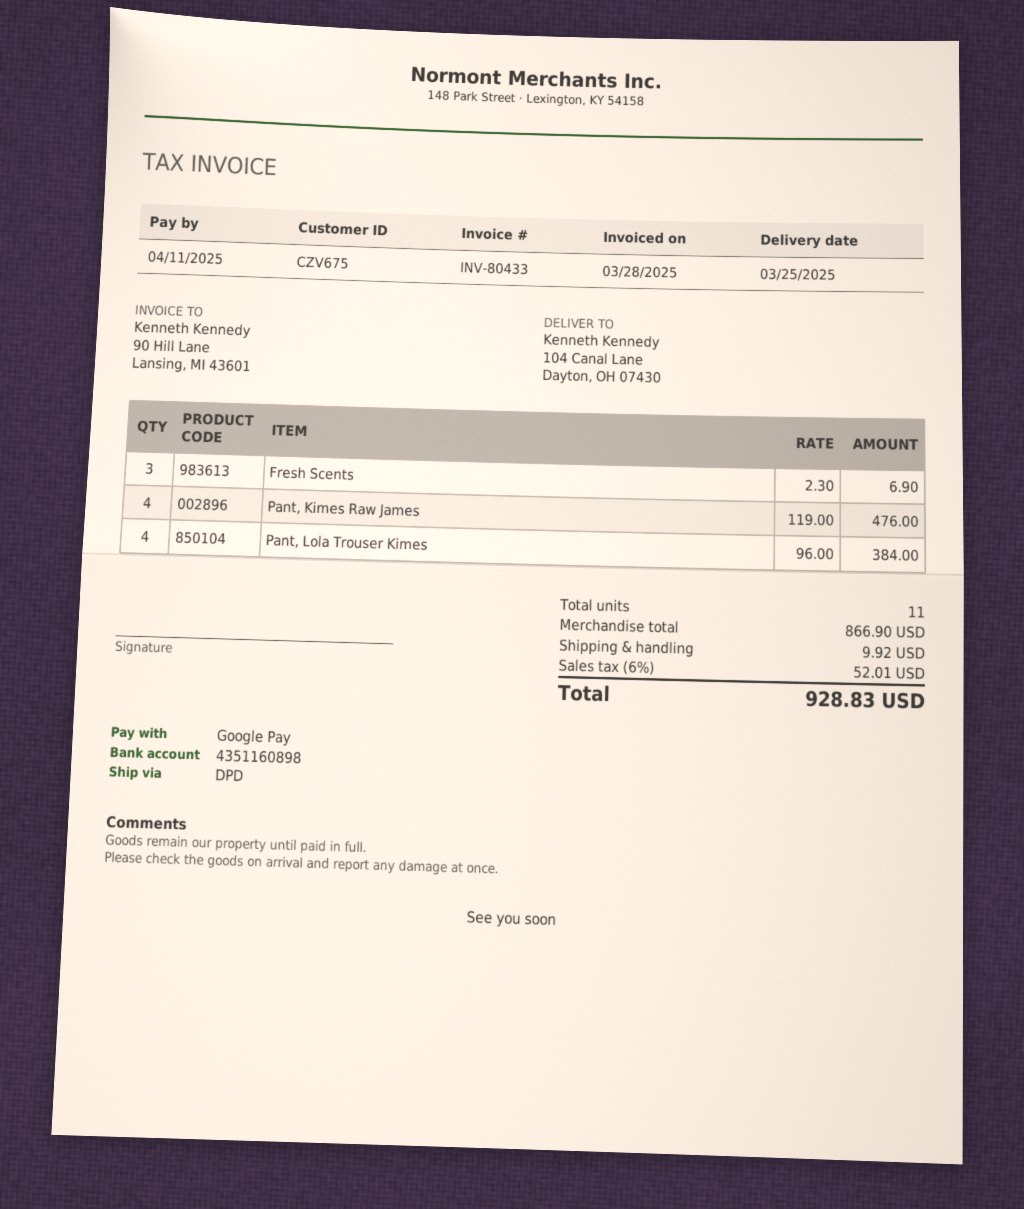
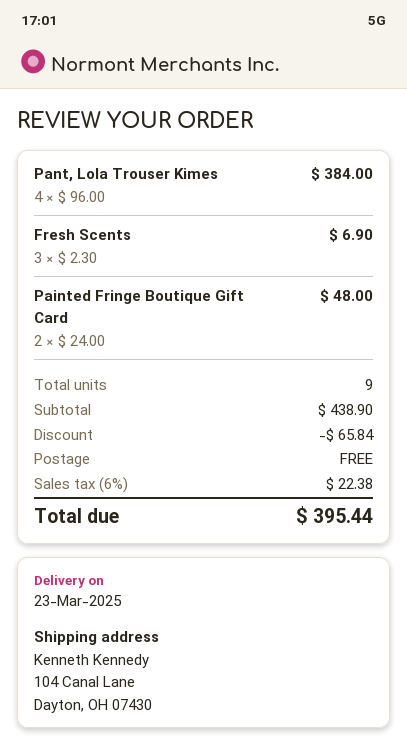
delivery date: 2025-03-25 -> 2025-03-23
Pant, Kimes Raw James: 4 x 119.00 = 476.00 -> none
Painted Fringe Boutique Gift Card: none -> 2 x 24.00 = 48.00
total quantity: 11 -> 9
subtotal: 866.90 -> 438.90
discount: none -> 65.84
shipping: 9.92 -> 0.00
tax: 6% = 52.01 -> 6% = 22.38
total: 928.83 -> 395.44

